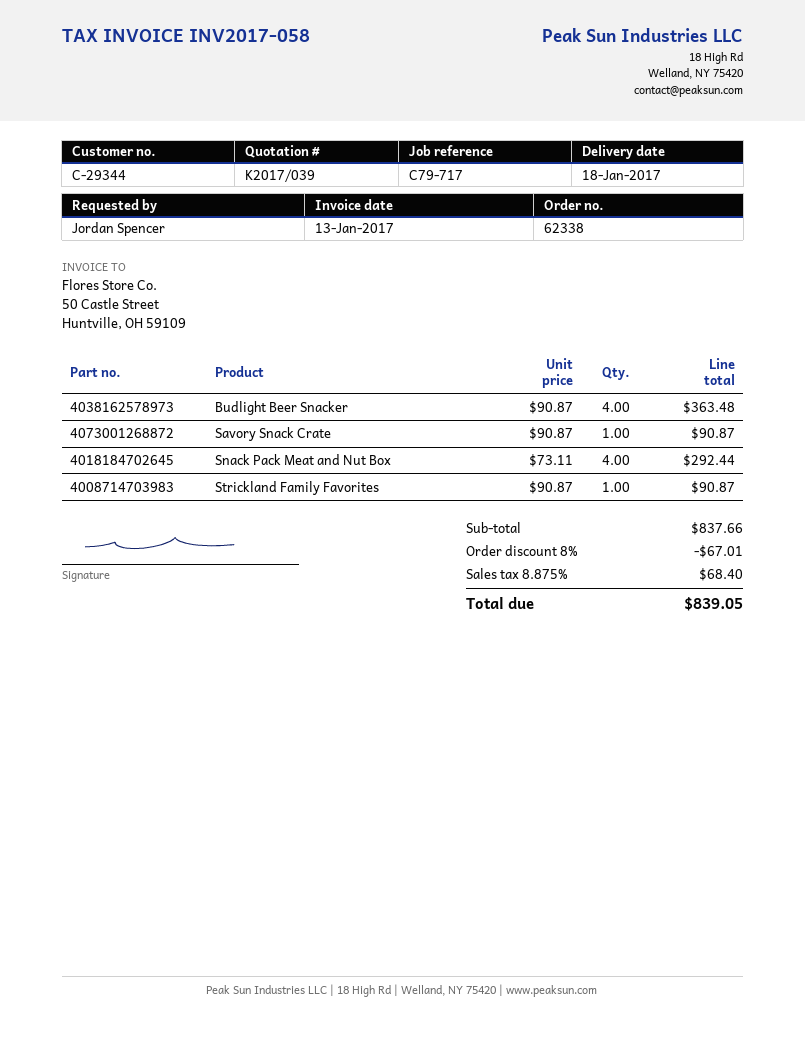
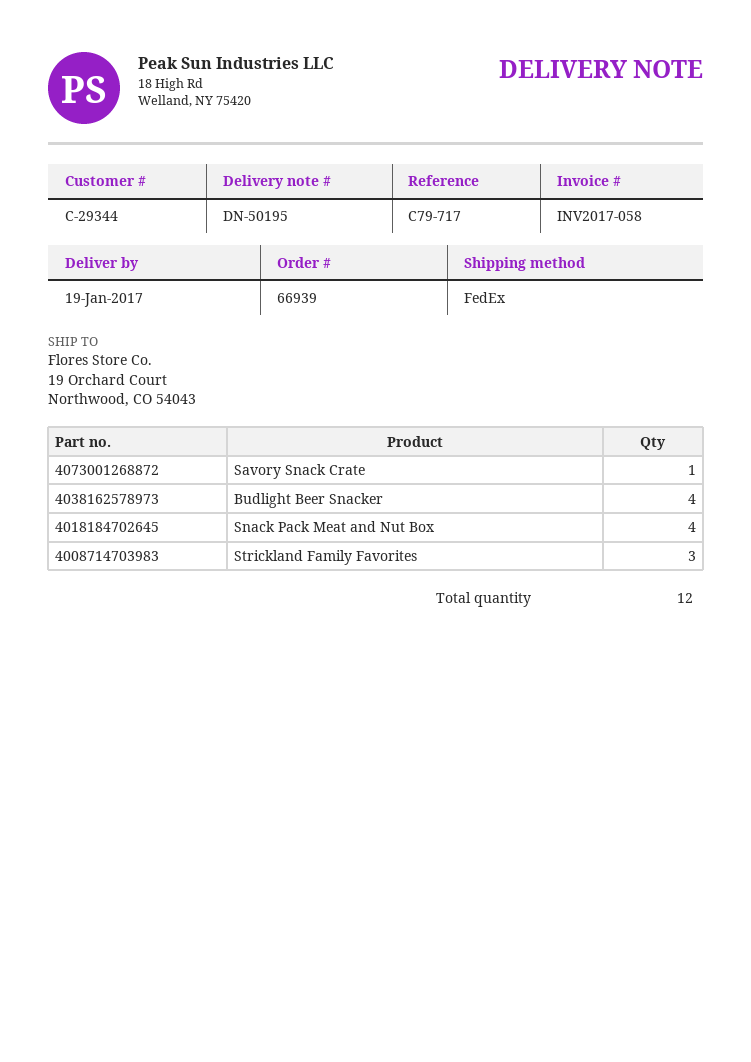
order number: 62338 -> 66939
delivery date: 2017-01-18 -> 2017-01-19
Strickland Family Favorites: 1 -> 3

